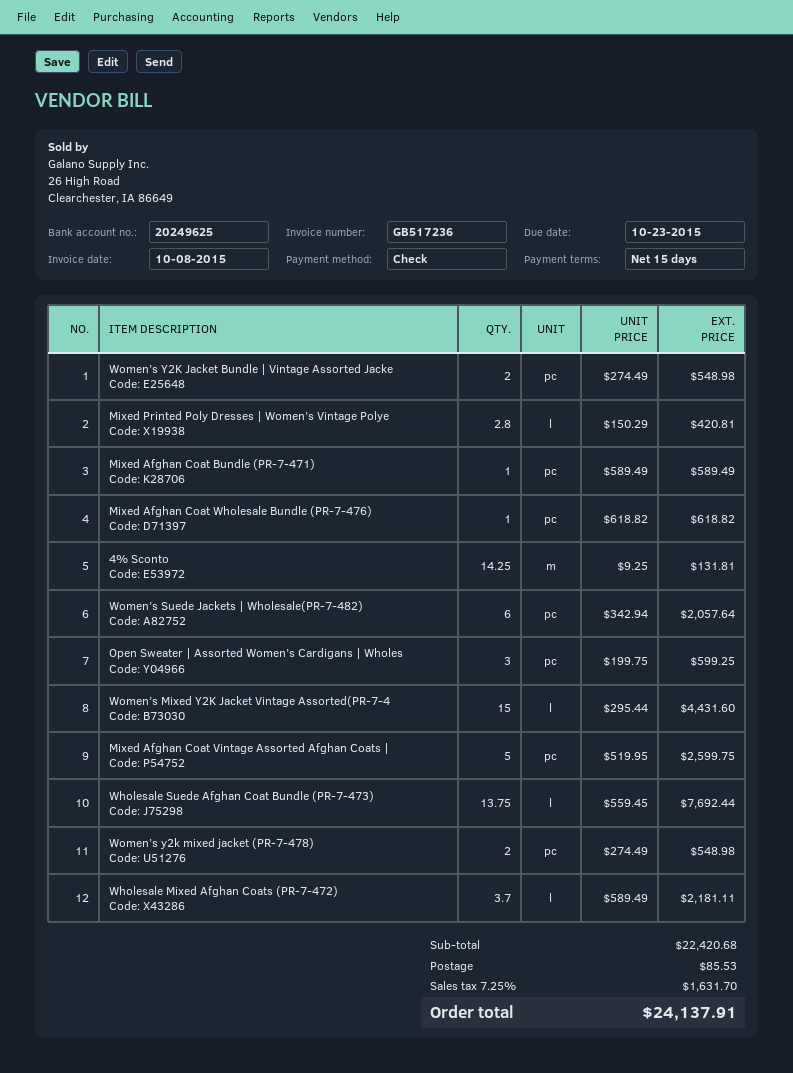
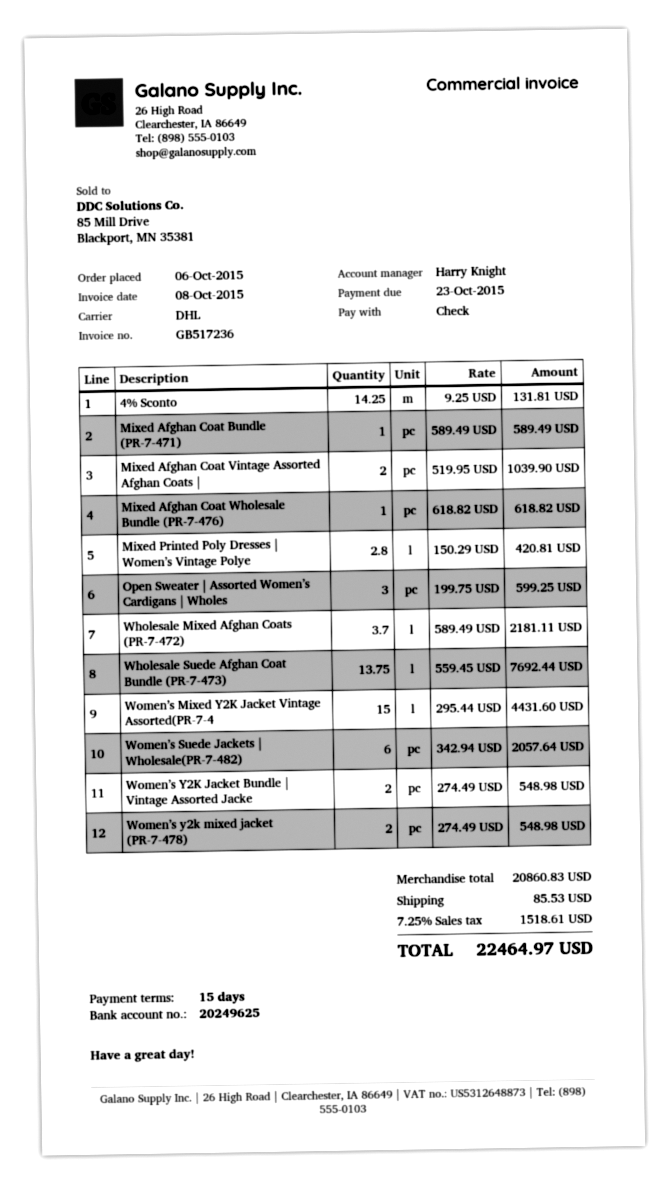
Mixed Afghan Coat Vintage Assorted Afghan Coats |: 5 x 519.95 = 2599.75 -> 2 x 519.95 = 1039.90
subtotal: 22420.68 -> 20860.83
tax: 7.25% = 1631.70 -> 7.25% = 1518.61
total: 24137.91 -> 22464.97

